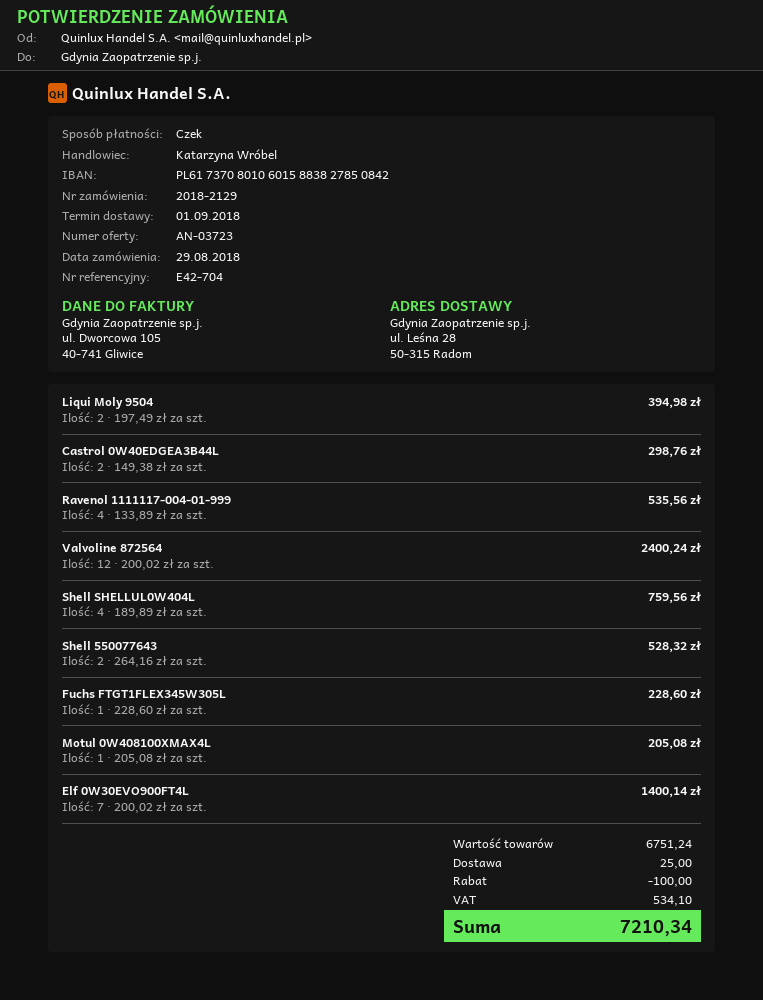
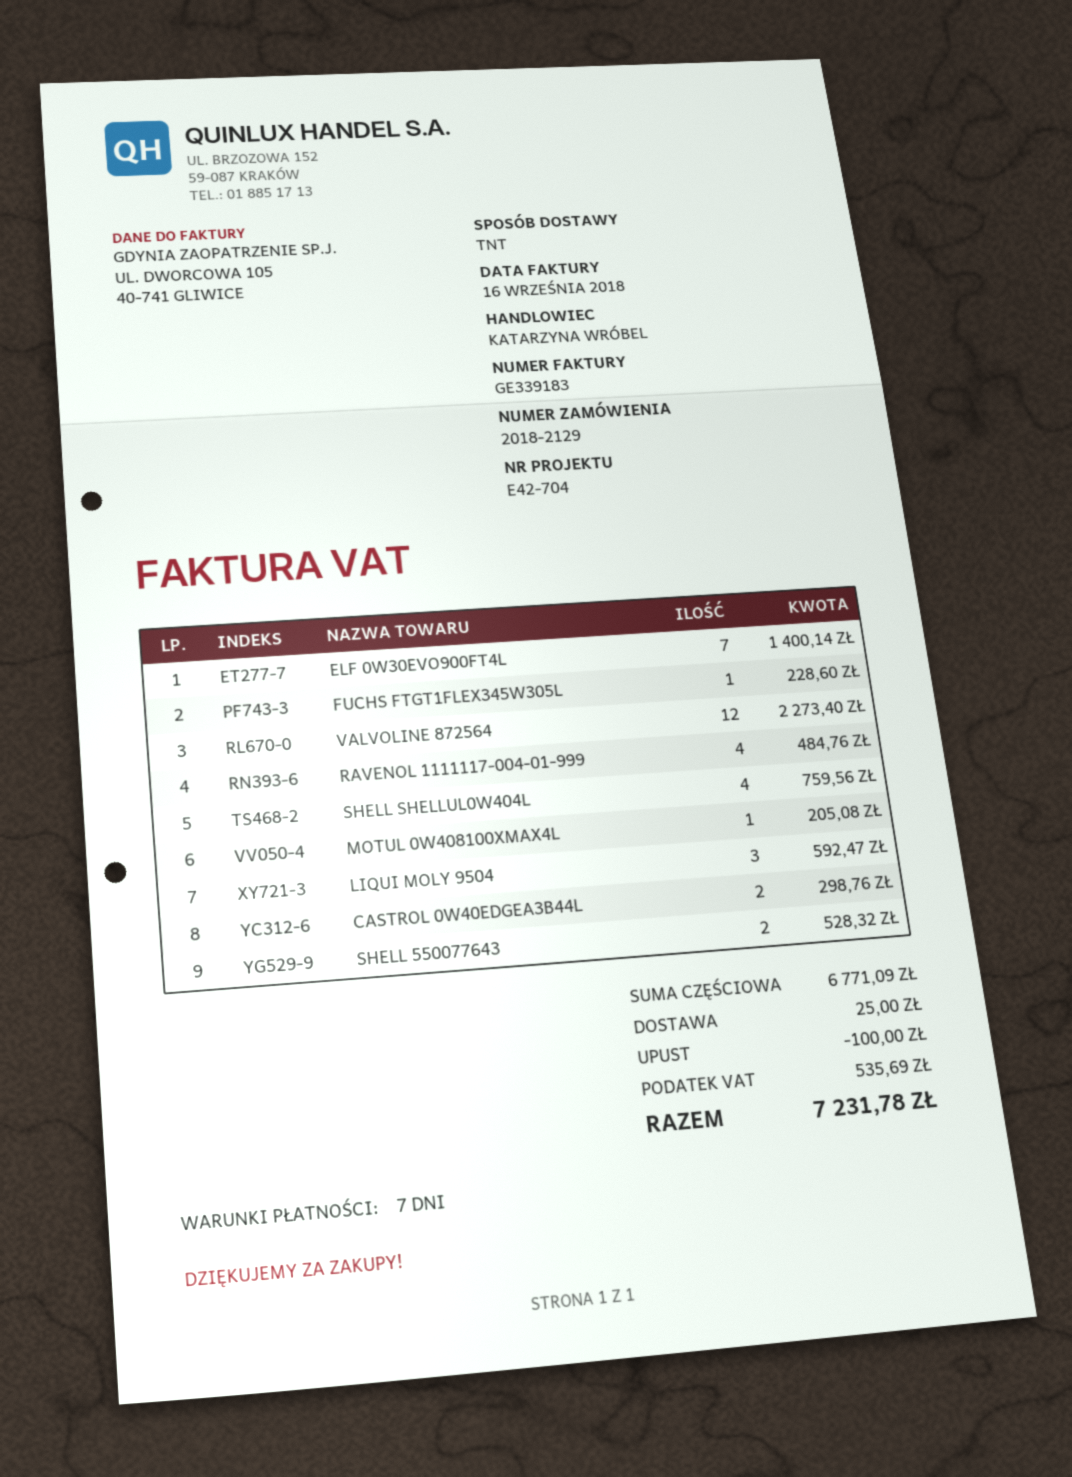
Liqui Moly 9504: 2 for 394.98 -> 3 for 592.47
Ravenol 1111117-004-01-999: 4 for 535.56 -> 4 for 484.76
Valvoline 872564: 12 for 2400.24 -> 12 for 2273.40
subtotal: 6751.24 -> 6771.09
tax: 534.10 -> 535.69
total: 7210.34 -> 7231.78

